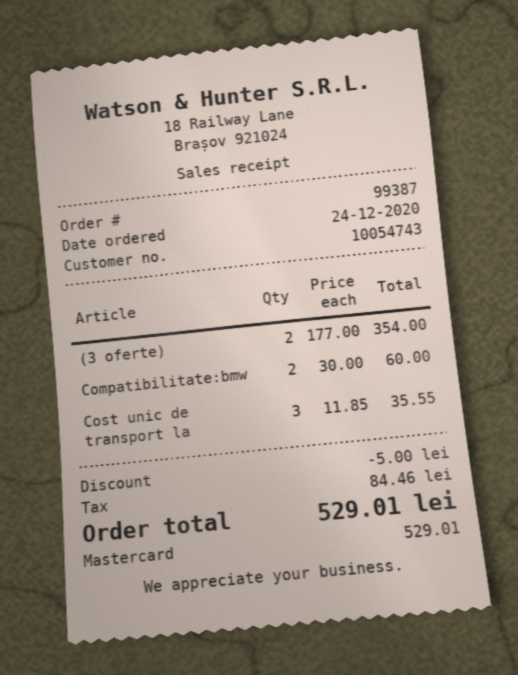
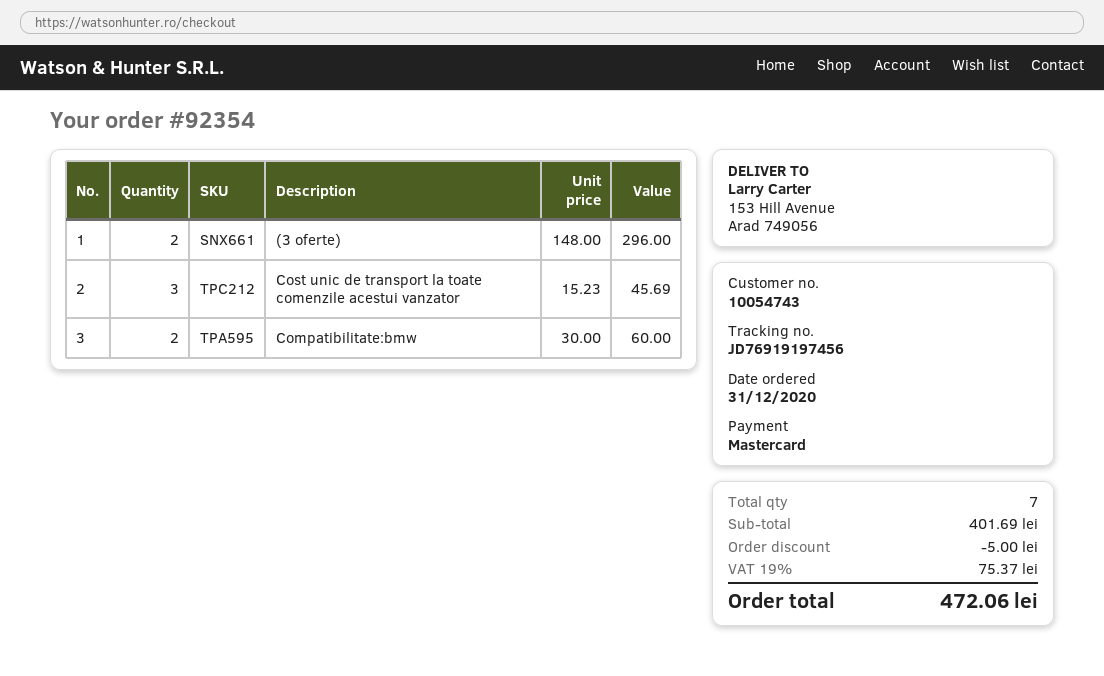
order number: 99387 -> 92354
order date: 2020-12-24 -> 2020-12-31
(3 oferte): 2 x 177.00 = 354.00 -> 2 x 148.00 = 296.00
Cost unic de transport la: 3 x 11.85 = 35.55 -> 3 x 15.23 = 45.69
tax: 84.46 -> 75.37
total: 529.01 -> 472.06

